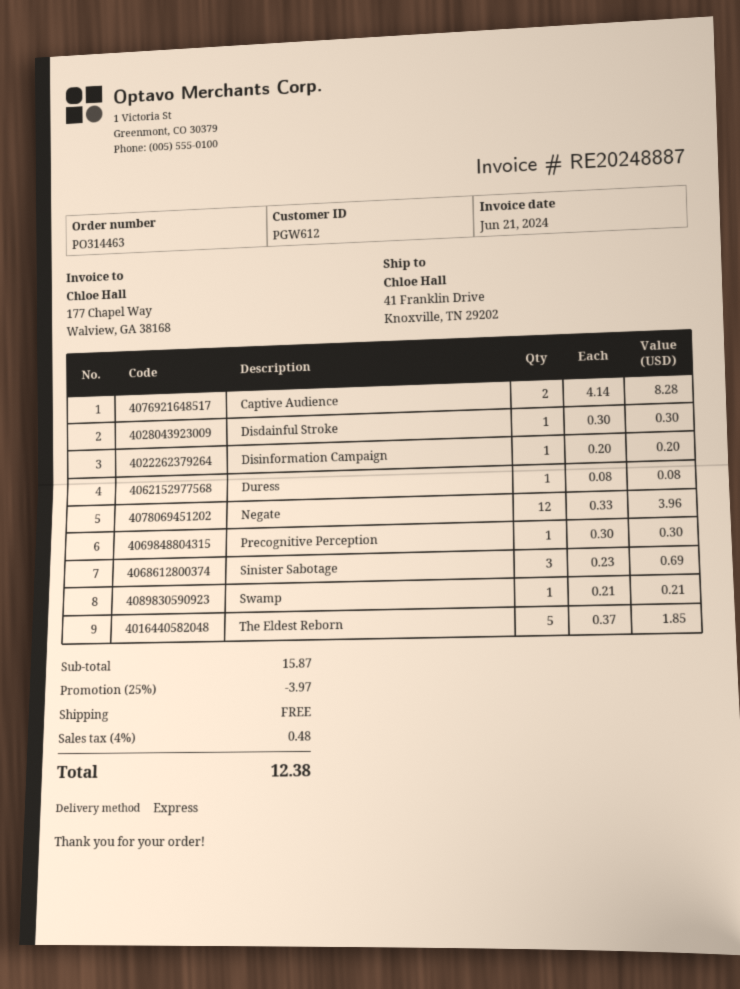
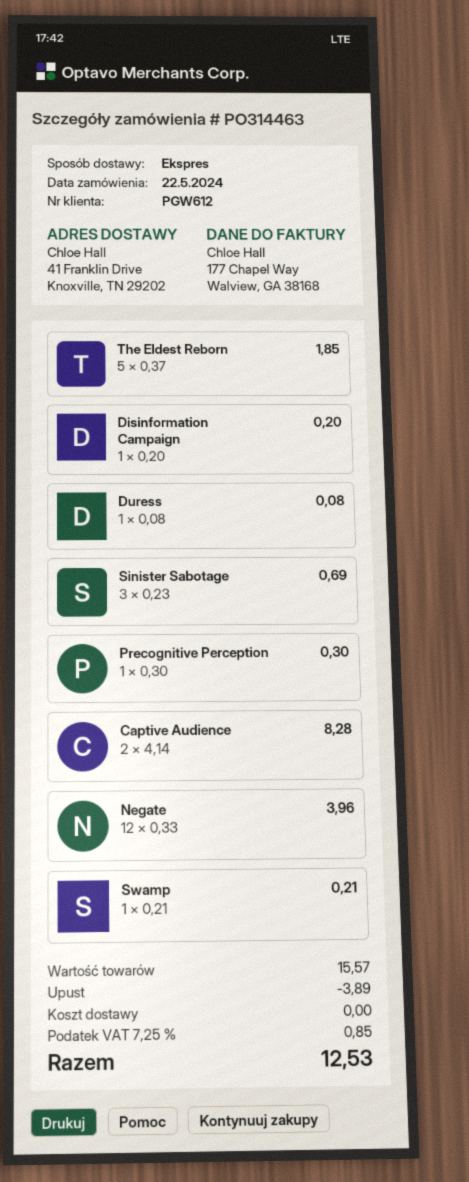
Disdainful Stroke: 1 x 0.30 = 0.30 -> none
subtotal: 15.87 -> 15.57
discount: 3.97 -> 3.89
tax: 4% = 0.48 -> 7.25% = 0.85
total: 12.38 -> 12.53

